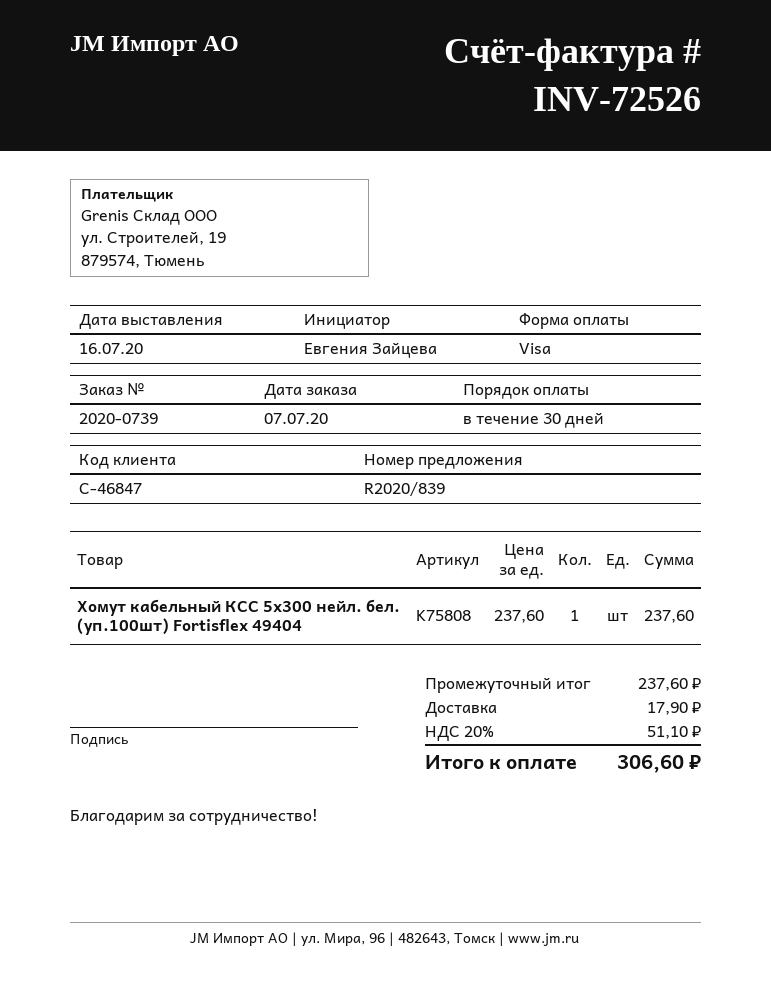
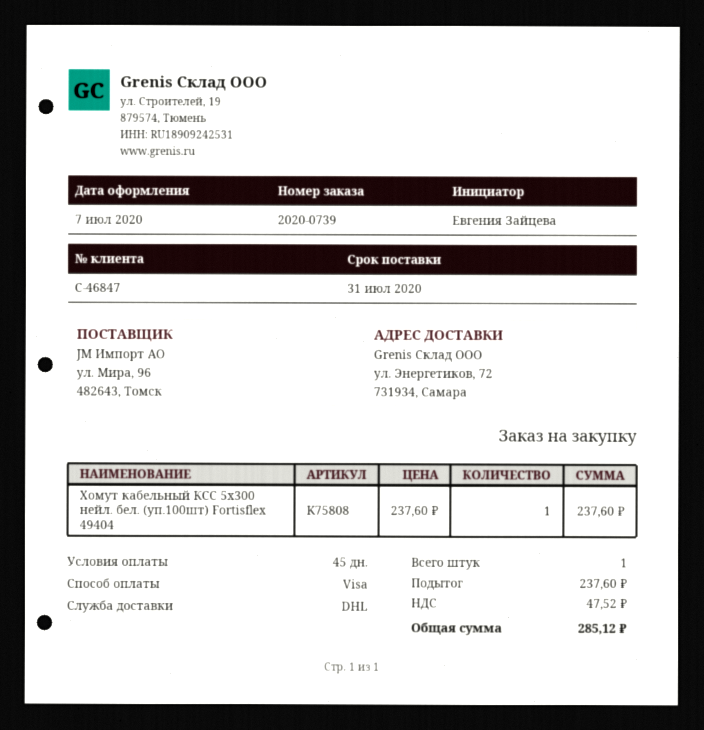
payment terms: 30 days -> 45 days
shipping: 17.90 -> none
tax: 51.10 -> 47.52
total: 306.60 -> 285.12

